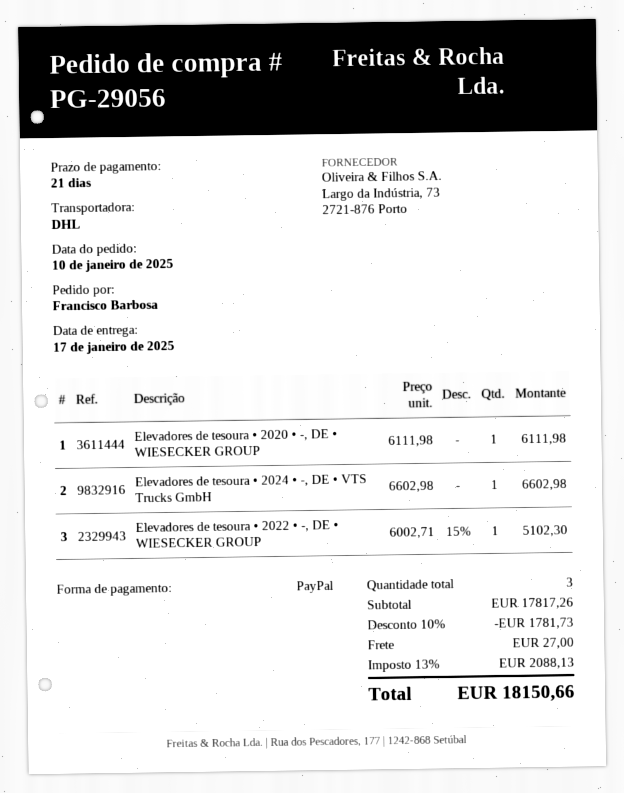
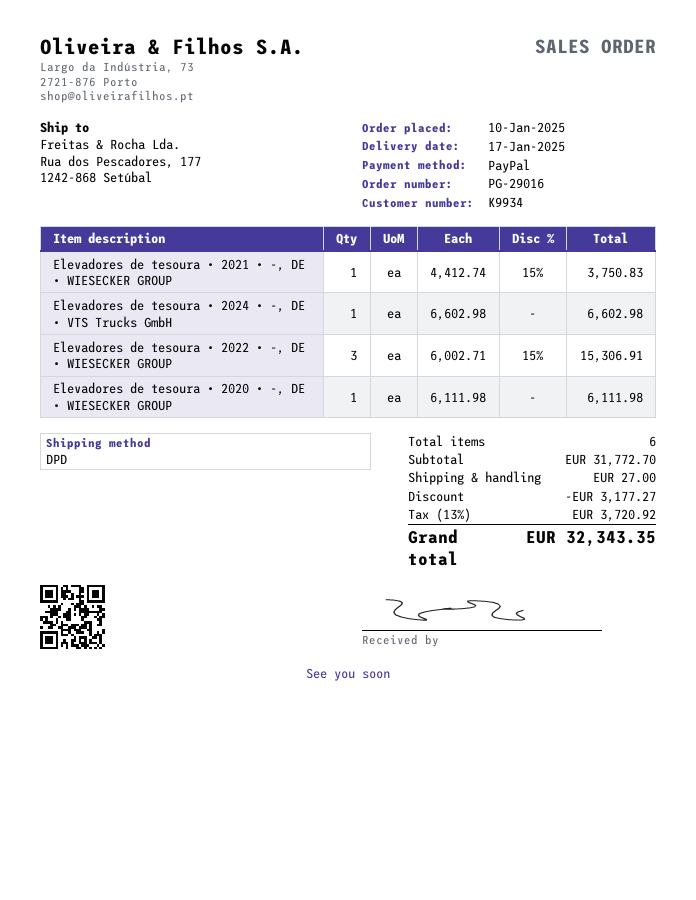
order number: PG-29056 -> PG-29016
shipping method: DHL -> DPD
Elevadores de tesoura • 2022 • -, DE • WIESECKER GROUP: 1 x 6002.71 - 15% = 5102.30 -> 3 x 6002.71 - 15% = 15306.91
Elevadores de tesoura • 2021 • -, DE • WIESECKER GROUP: none -> 1 x 4412.74 - 15% = 3750.83
total quantity: 3 -> 6
subtotal: 17817.26 -> 31772.70
discount: 1781.73 -> 3177.27
tax: 13% = 2088.13 -> 13% = 3720.92
total: 18150.66 -> 32343.35

